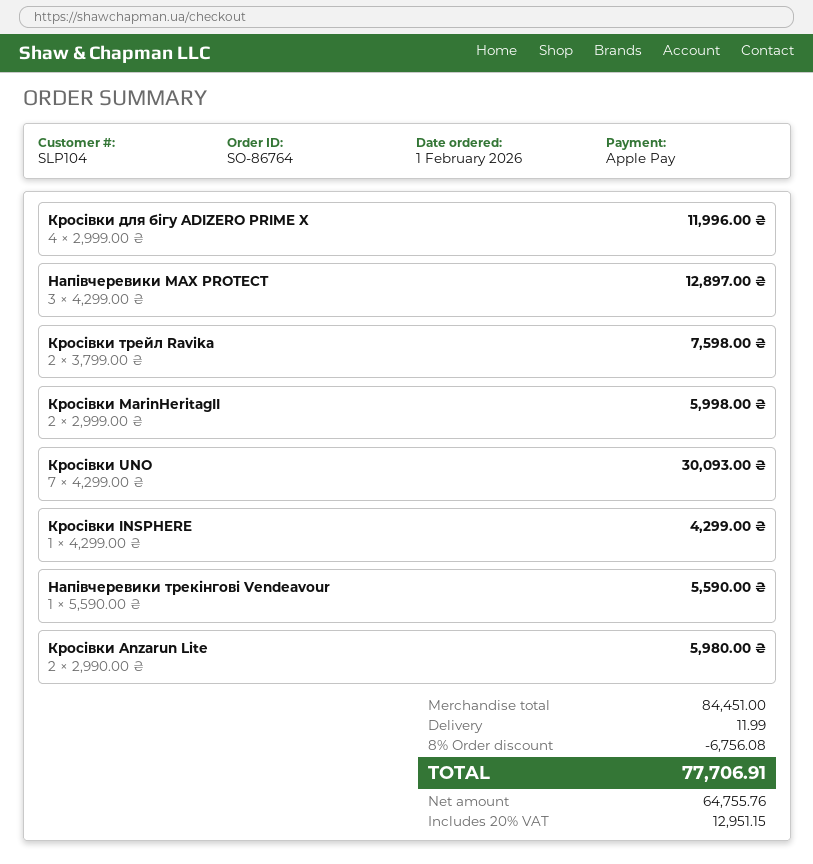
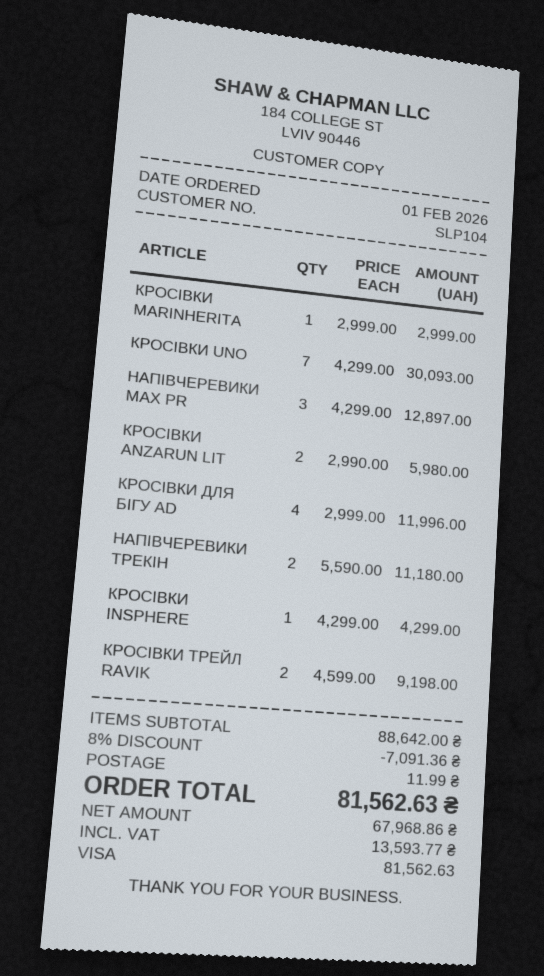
payment method: Apple Pay -> Visa
Кросівки трейл Ravika: 2 x 3799.00 = 7598.00 -> 2 x 4599.00 = 9198.00
Кросівки MarinHeritagII: 2 x 2999.00 = 5998.00 -> 1 x 2999.00 = 2999.00
Напівчеревики трекінгові Vendeavour: 1 x 5590.00 = 5590.00 -> 2 x 5590.00 = 11180.00
subtotal: 84451.00 -> 88642.00
discount: 8% = 6756.08 -> 8% = 7091.36
net: 64755.76 -> 67968.86
tax: 12951.15 -> 13593.77
total: 77706.91 -> 81562.63

